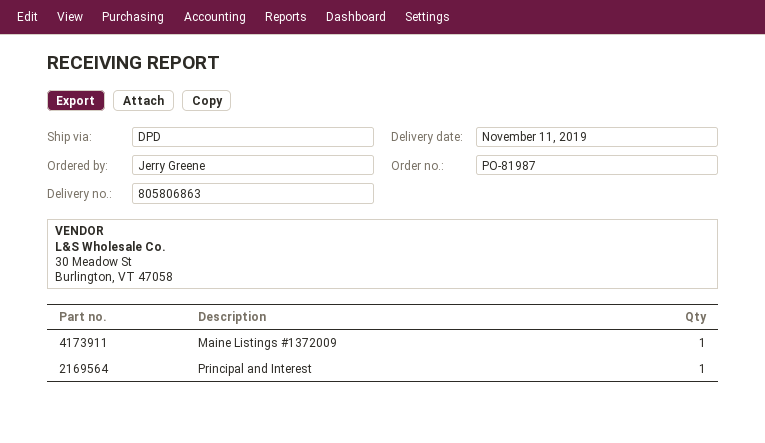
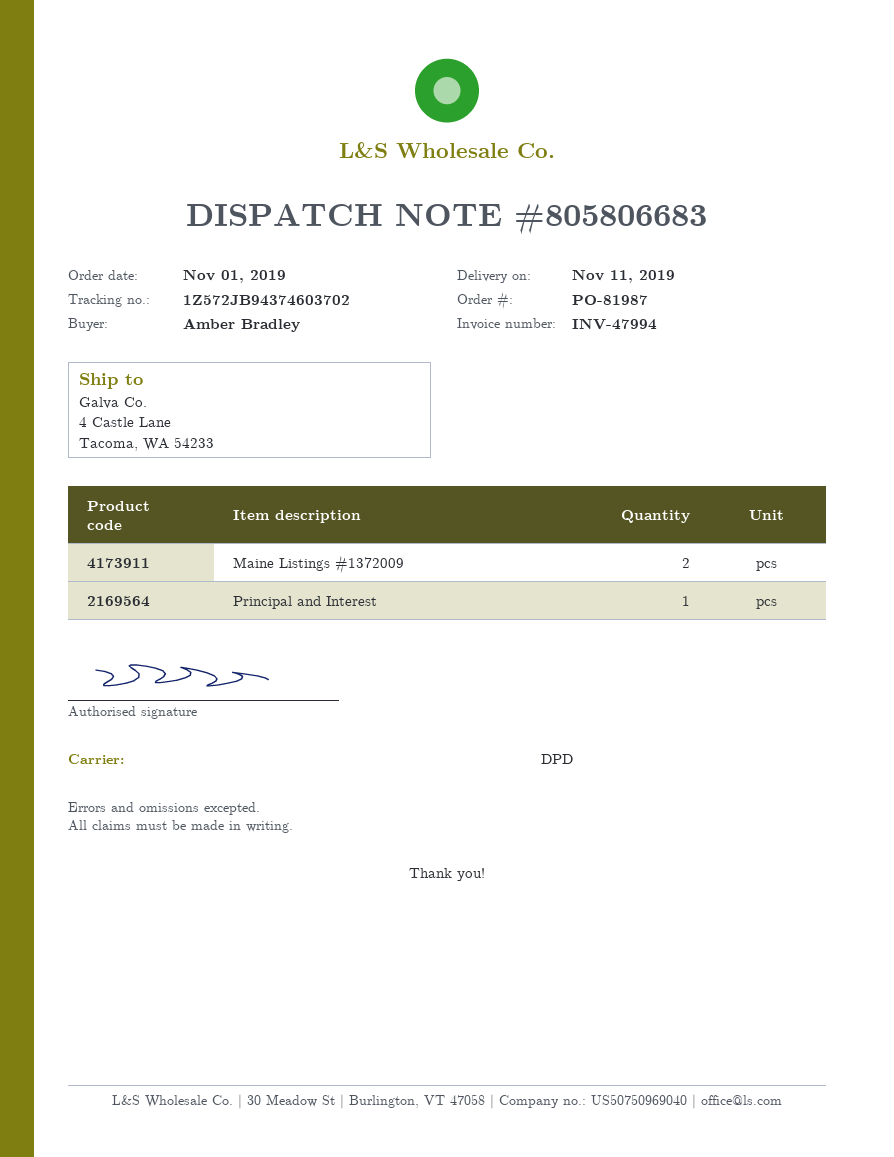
delivery note number: 805806863 -> 805806683
ordered by: Jerry Greene -> Amber Bradley
Maine Listings #1372009: 1 -> 2

